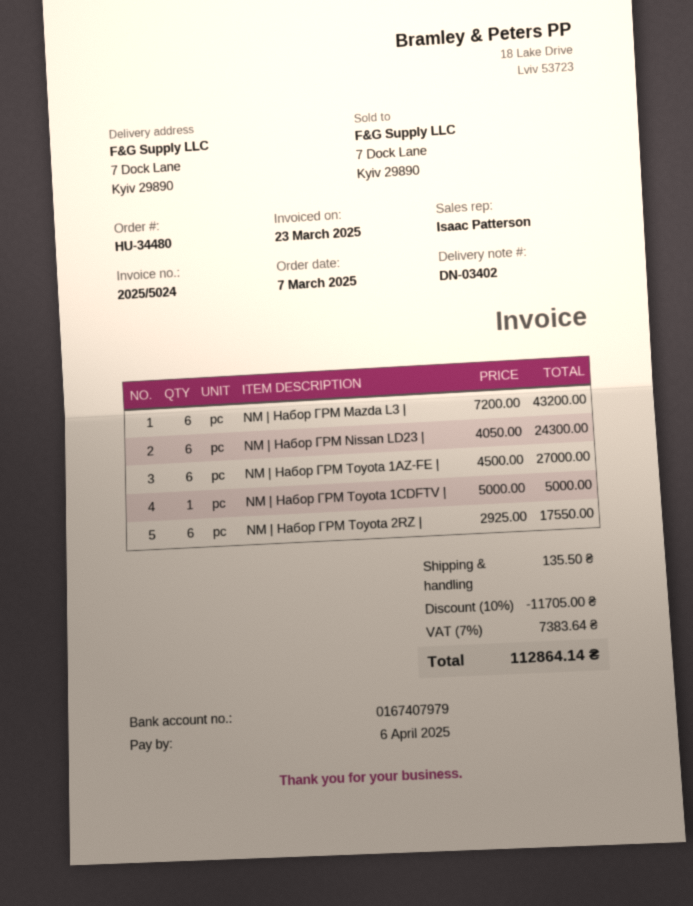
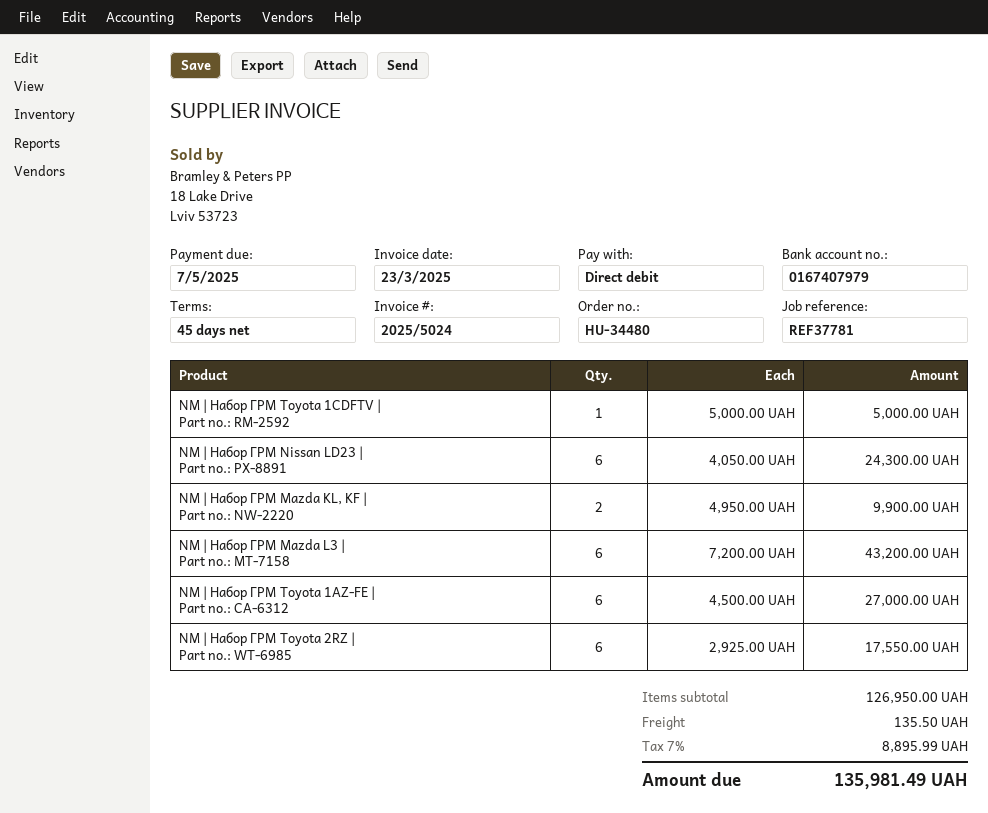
due date: 2025-04-06 -> 2025-05-07
NM | Набор ГРМ Mazda KL, KF |: none -> 2 x 4950.00 = 9900.00
discount: 10% = 11705.00 -> none
tax: 7% = 7383.64 -> 7% = 8895.99
total: 112864.14 -> 135981.49

